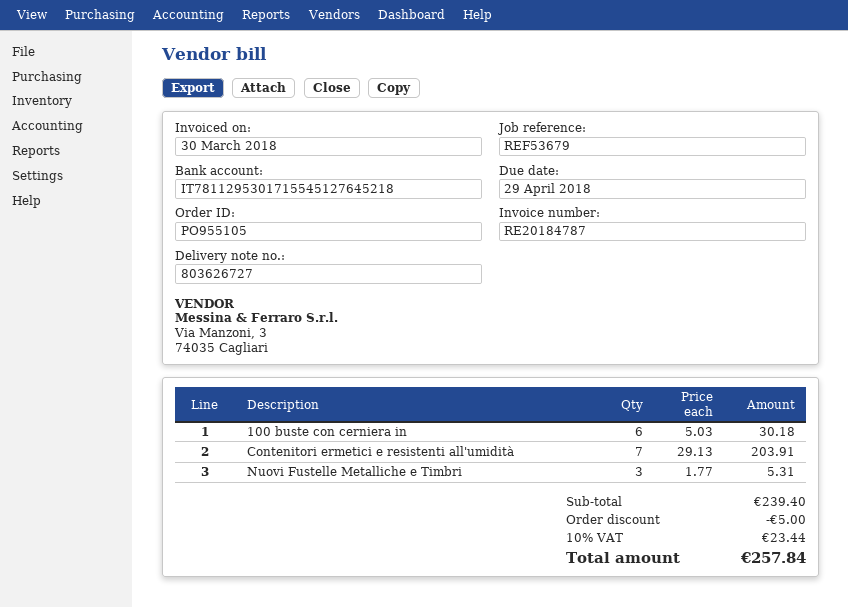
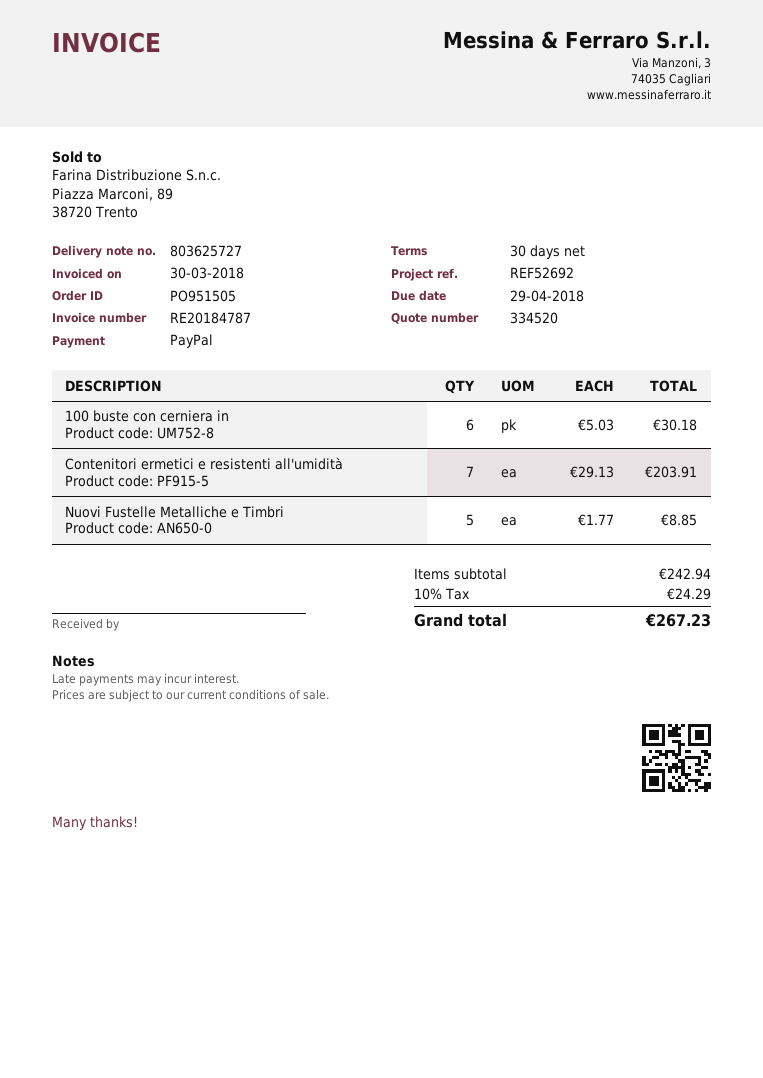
order number: PO955105 -> PO951505
delivery note number: 803626727 -> 803625727
reference: REF53679 -> REF52692
Nuovi Fustelle Metalliche e Timbri: 3 x 1.77 = 5.31 -> 5 x 1.77 = 8.85
subtotal: 239.40 -> 242.94
discount: 5.00 -> none
tax: 10% = 23.44 -> 10% = 24.29
total: 257.84 -> 267.23

